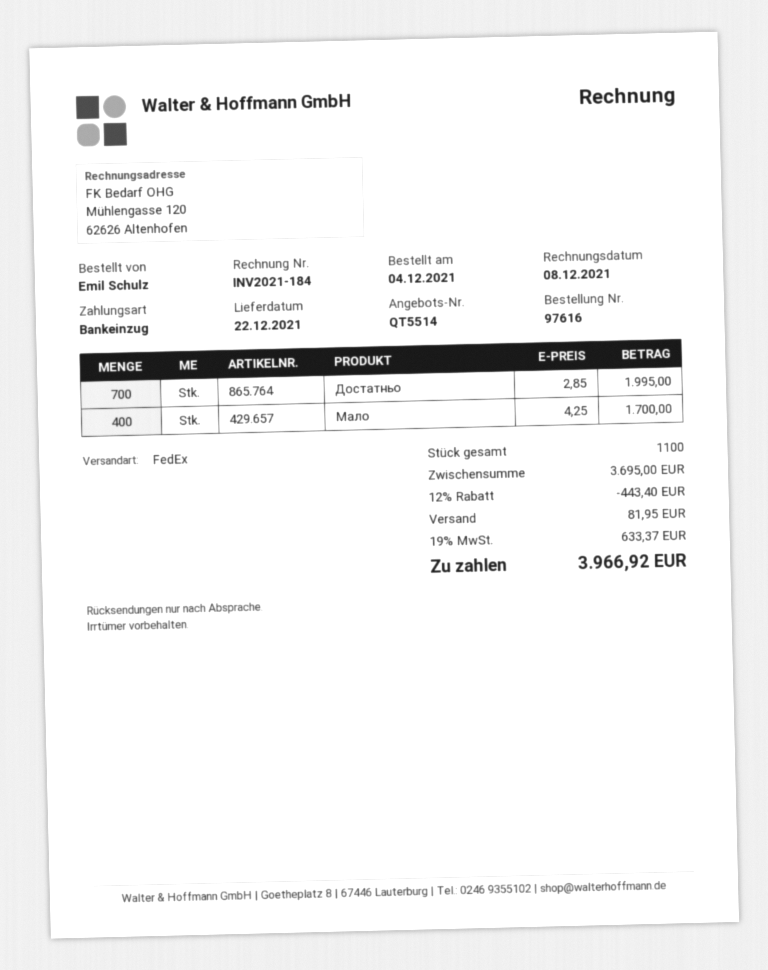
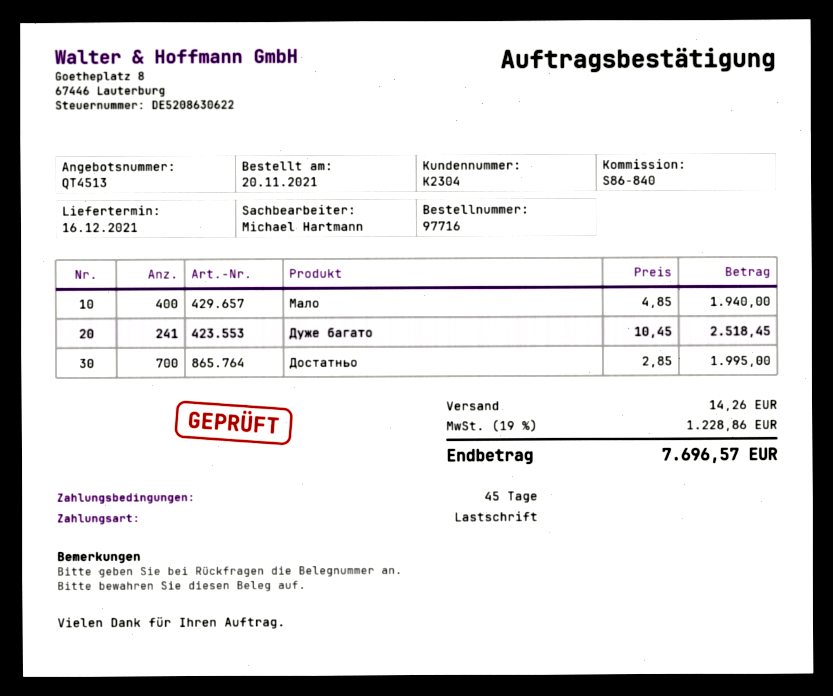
quote number: QT5514 -> QT4513
order number: 97616 -> 97716
order date: 2021-12-04 -> 2021-11-20
delivery date: 2021-12-22 -> 2021-12-16
Мало: 400 x 4.25 = 1700.00 -> 400 x 4.85 = 1940.00
Дуже багато: none -> 241 x 10.45 = 2518.45
discount: 12% = 443.40 -> none
shipping: 81.95 -> 14.26
tax: 19% = 633.37 -> 19% = 1228.86
total: 3966.92 -> 7696.57

